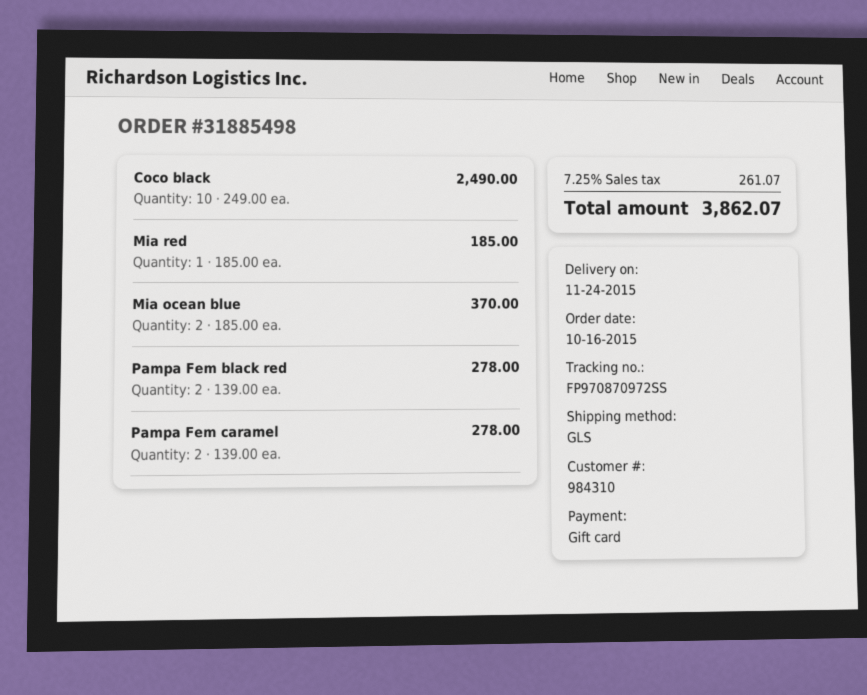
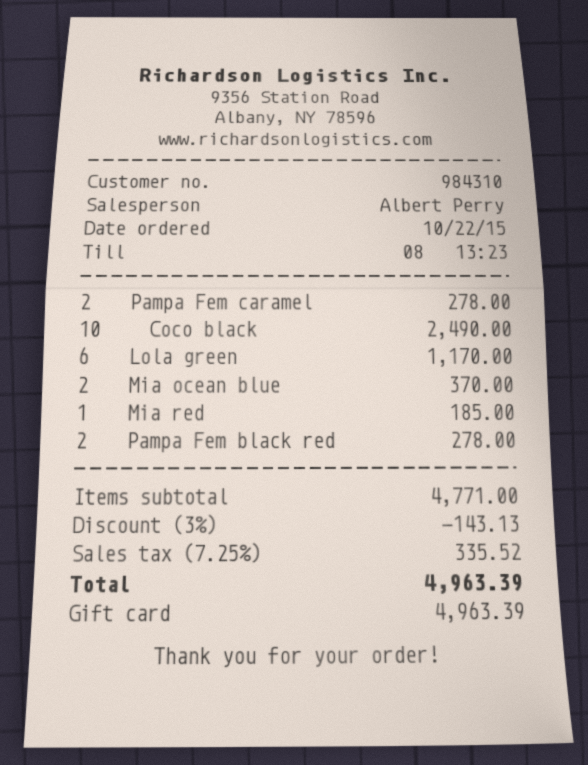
order date: 2015-10-16 -> 2015-10-22
Lola green: none -> 6 for 1170.00
discount: none -> 3% = 143.13
tax: 7.25% = 261.07 -> 7.25% = 335.52
total: 3862.07 -> 4963.39

